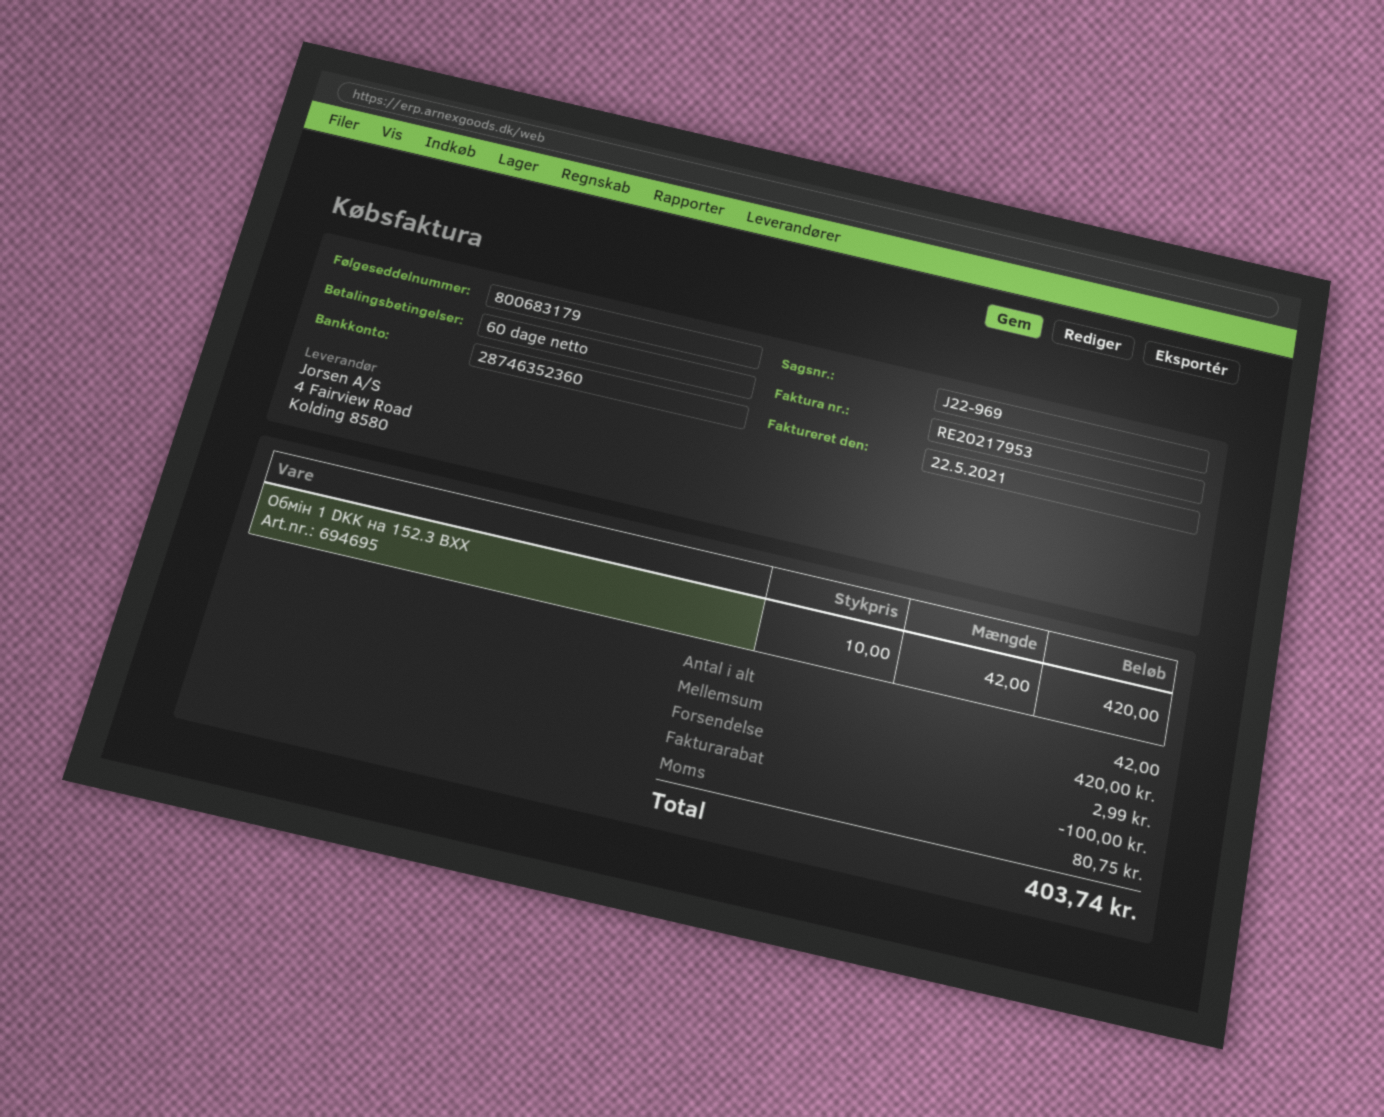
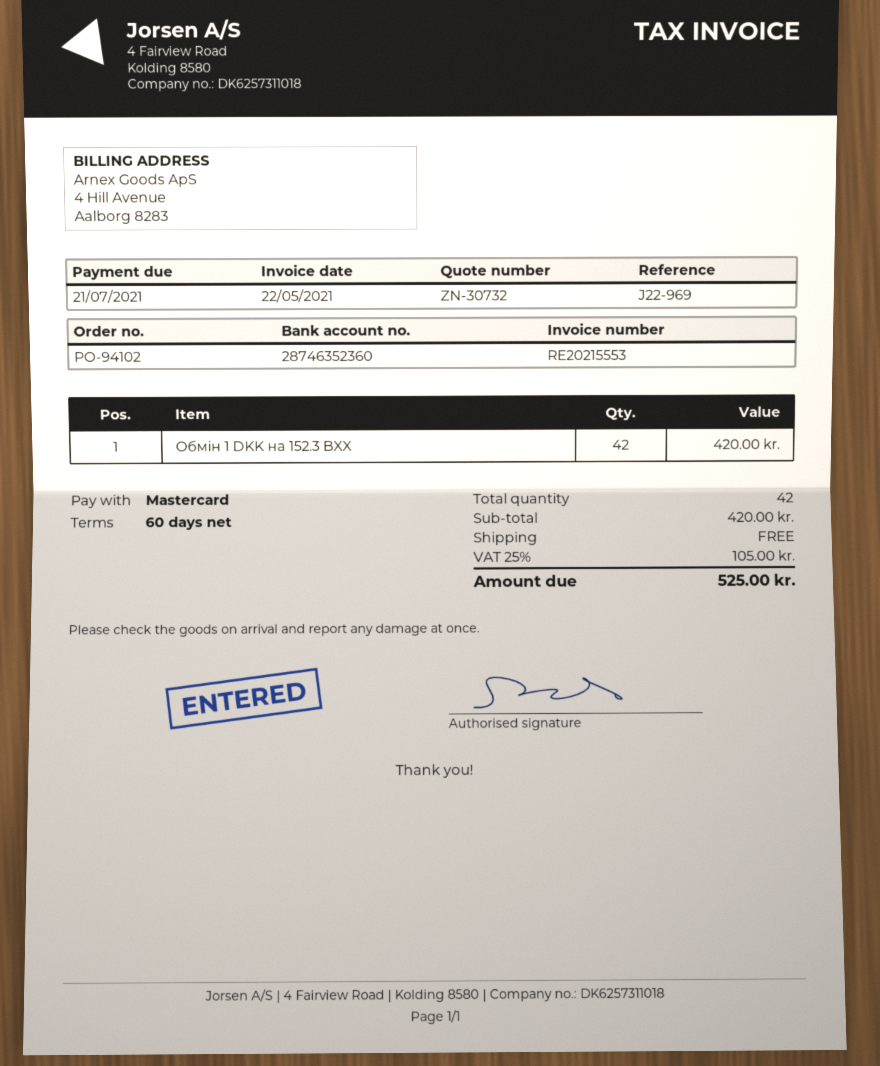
invoice number: RE20217953 -> RE20215553
discount: 100.00 -> none
shipping: 2.99 -> 0.00
tax: 80.75 -> 105.00
total: 403.74 -> 525.00

